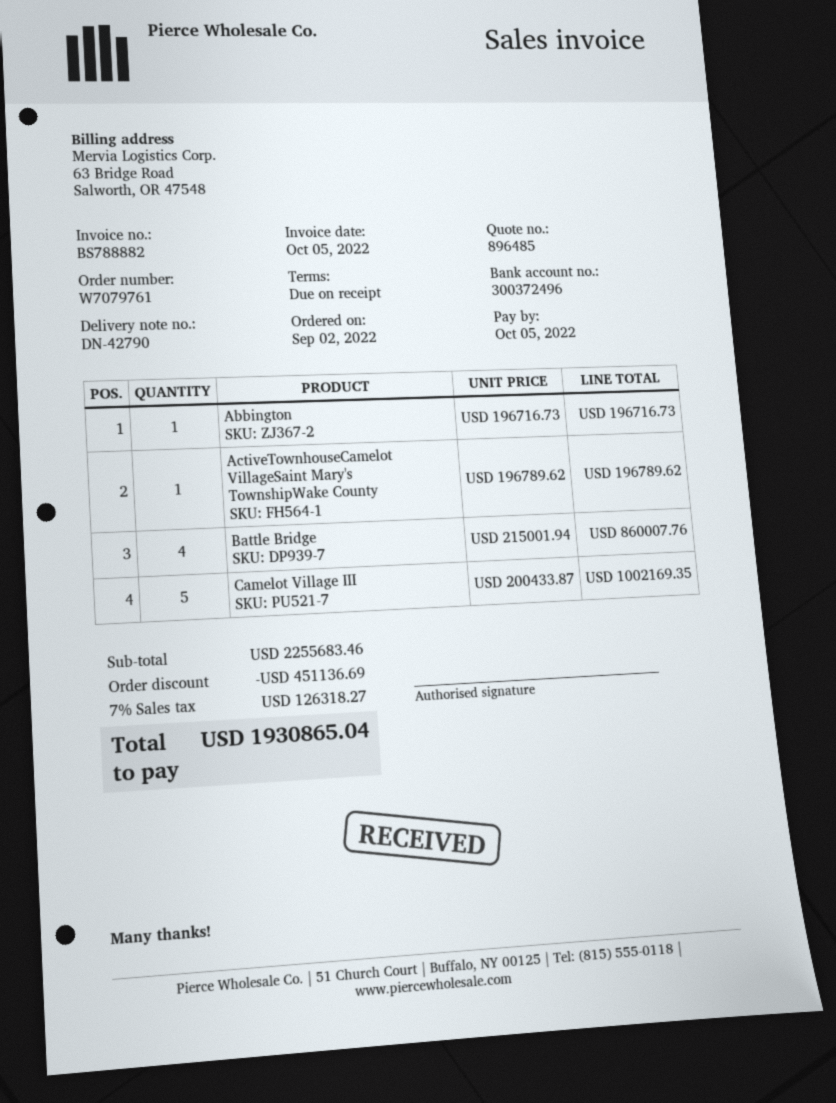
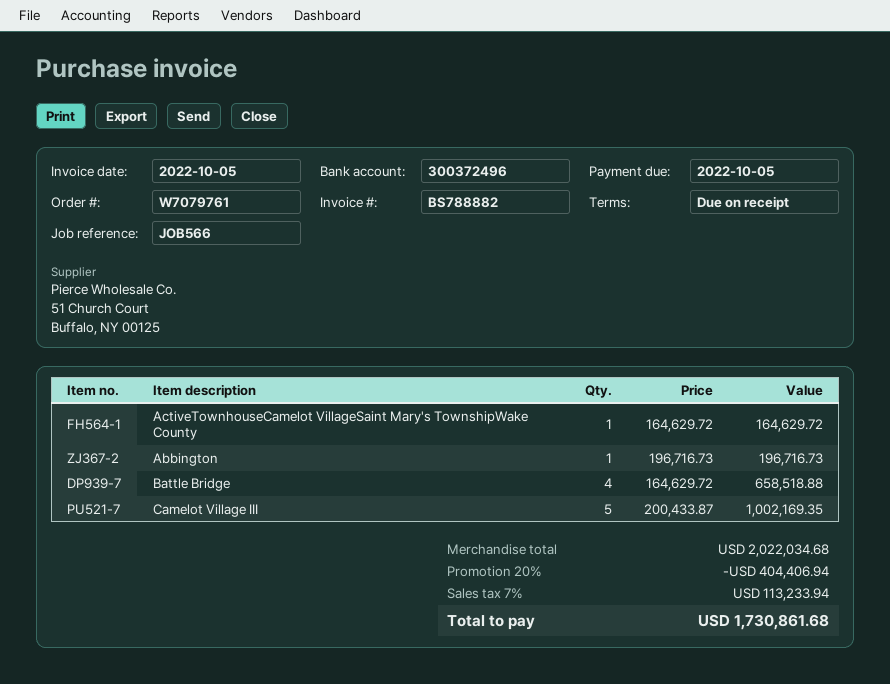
ActiveTownhouseCamelot VillageSaint Mary's TownshipWake County: 1 x 196789.62 = 196789.62 -> 1 x 164629.72 = 164629.72
Battle Bridge: 4 x 215001.94 = 860007.76 -> 4 x 164629.72 = 658518.88
subtotal: 2255683.46 -> 2022034.68
discount: 451136.69 -> 404406.94
tax: 7% = 126318.27 -> 7% = 113233.94
total: 1930865.04 -> 1730861.68

